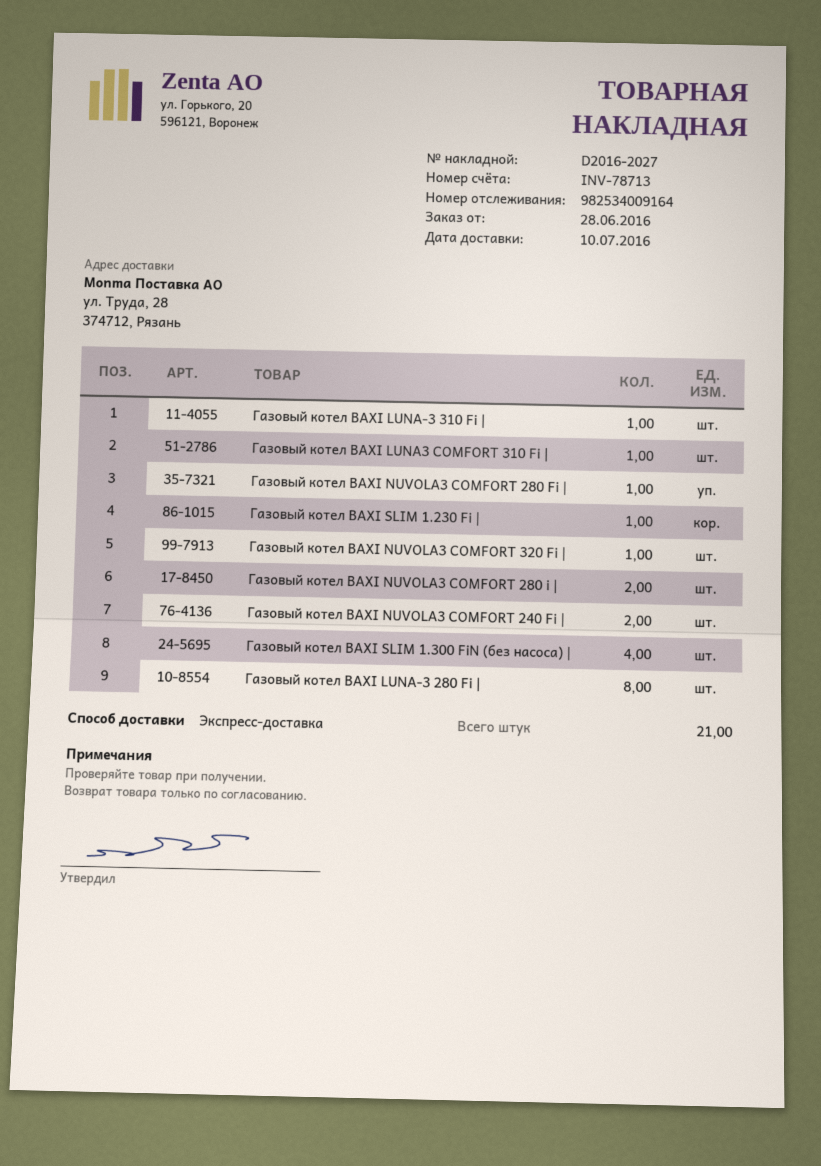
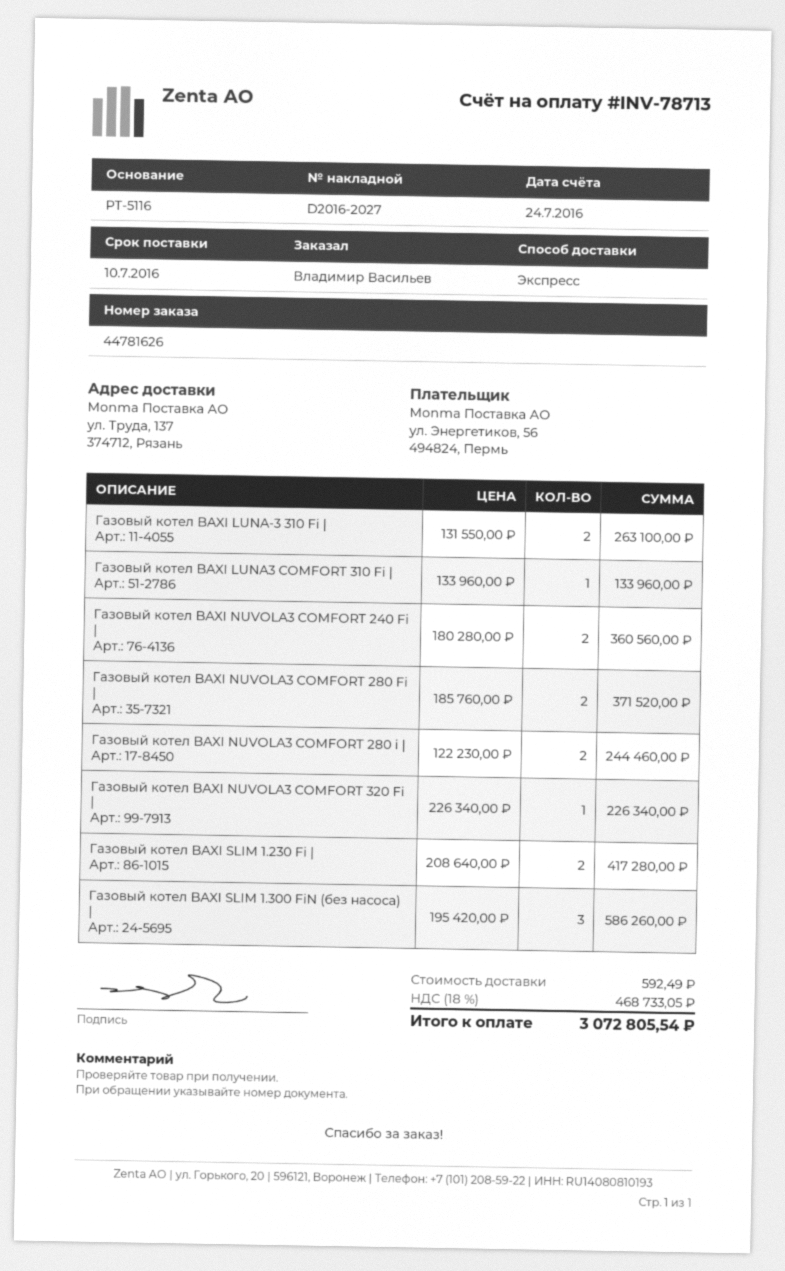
ship to: ул. Труда, 28, 374712, Рязань -> ул. Труда, 137, 374712, Рязань
Газовый котел BAXI LUNA-3 310 Fi |: 1 -> 2
Газовый котел BAXI NUVOLA3 COMFORT 280 Fi |: 1 -> 2
Газовый котел BAXI SLIM 1.230 Fi |: 1 -> 2
Газовый котел BAXI SLIM 1.300 FiN (без насоса) |: 4 -> 3
Газовый котел BAXI LUNA-3 280 Fi |: 8 -> none

